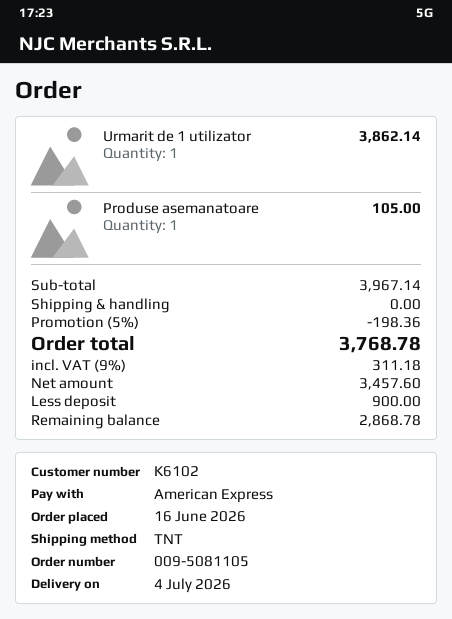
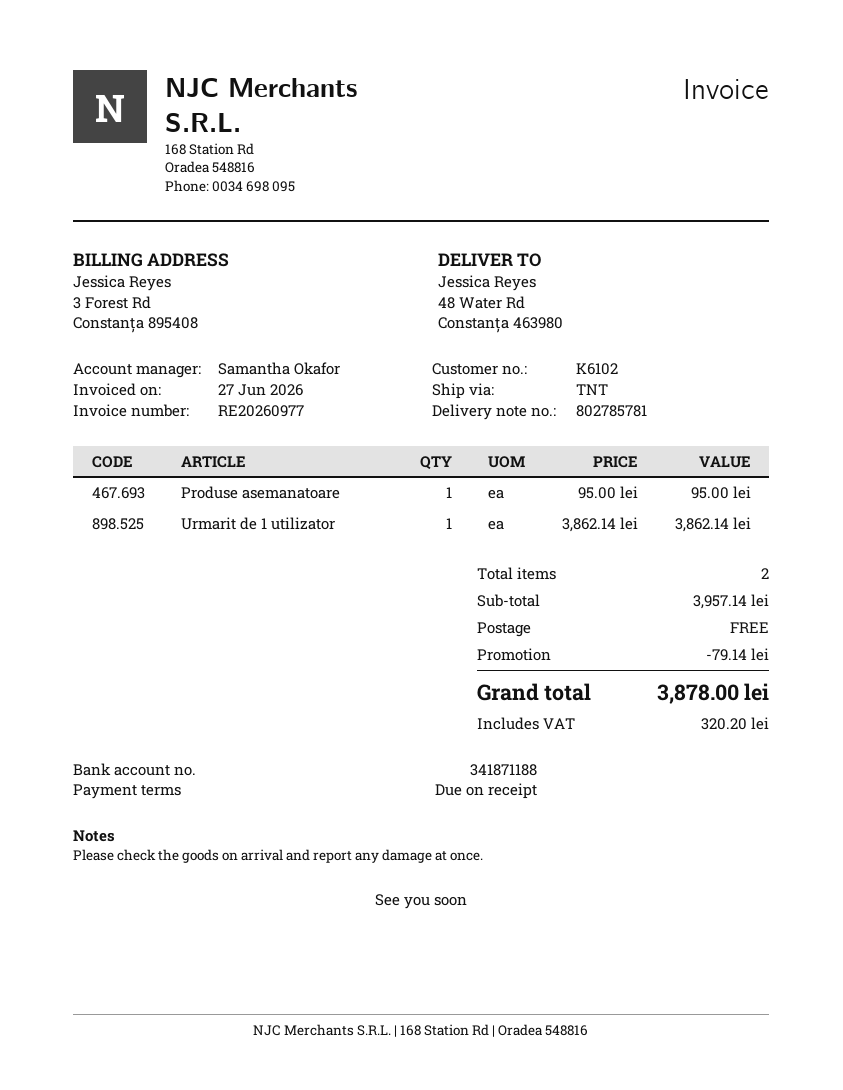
Produse asemanatoare: 1 for 105.00 -> 1 for 95.00
subtotal: 3967.14 -> 3957.14
discount: 198.36 -> 79.14
tax: 311.18 -> 320.20
total: 3768.78 -> 3878.00

